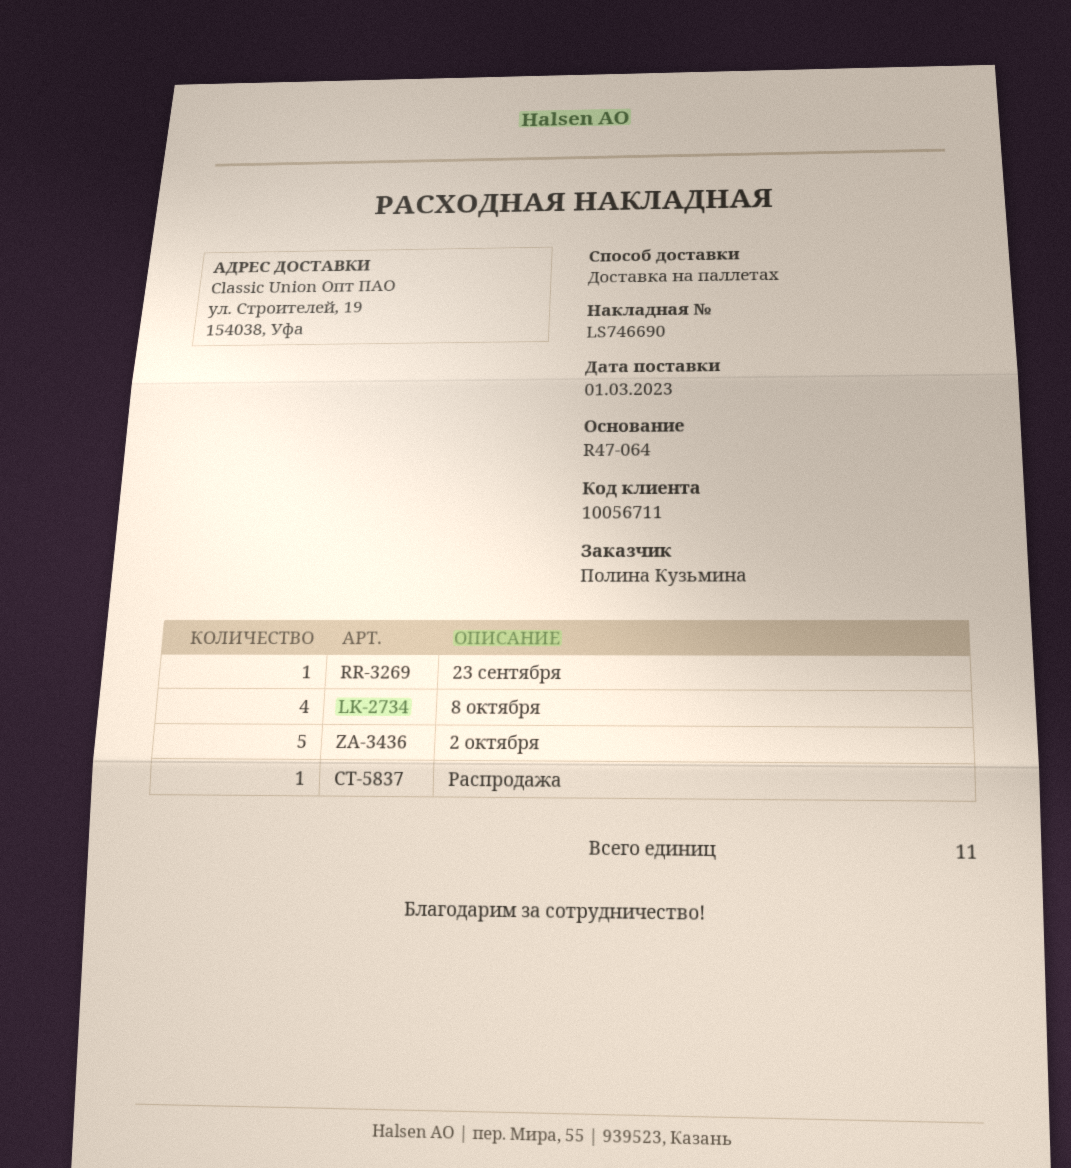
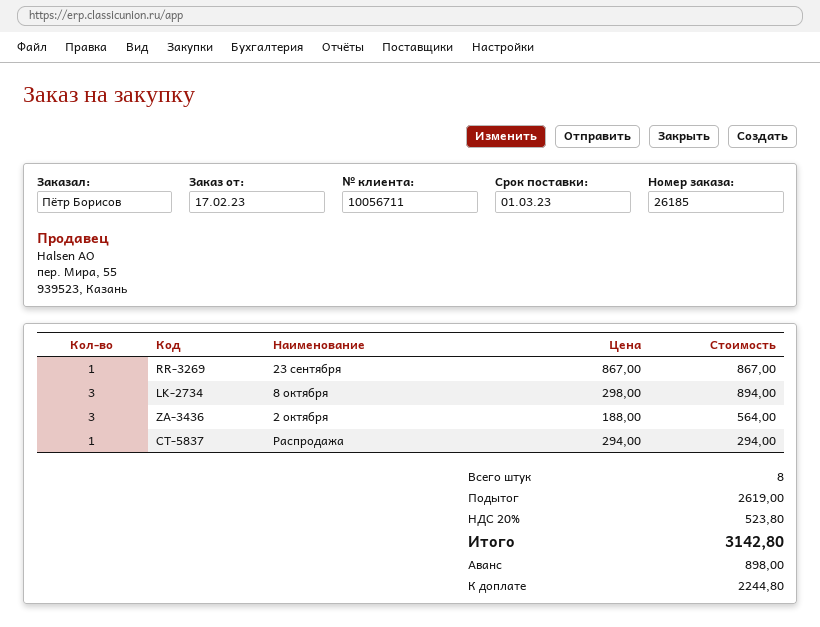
ordered by: Полина Кузьмина -> Пётр Борисов
8 октября: 4 -> 3
2 октября: 5 -> 3
total quantity: 11 -> 8

